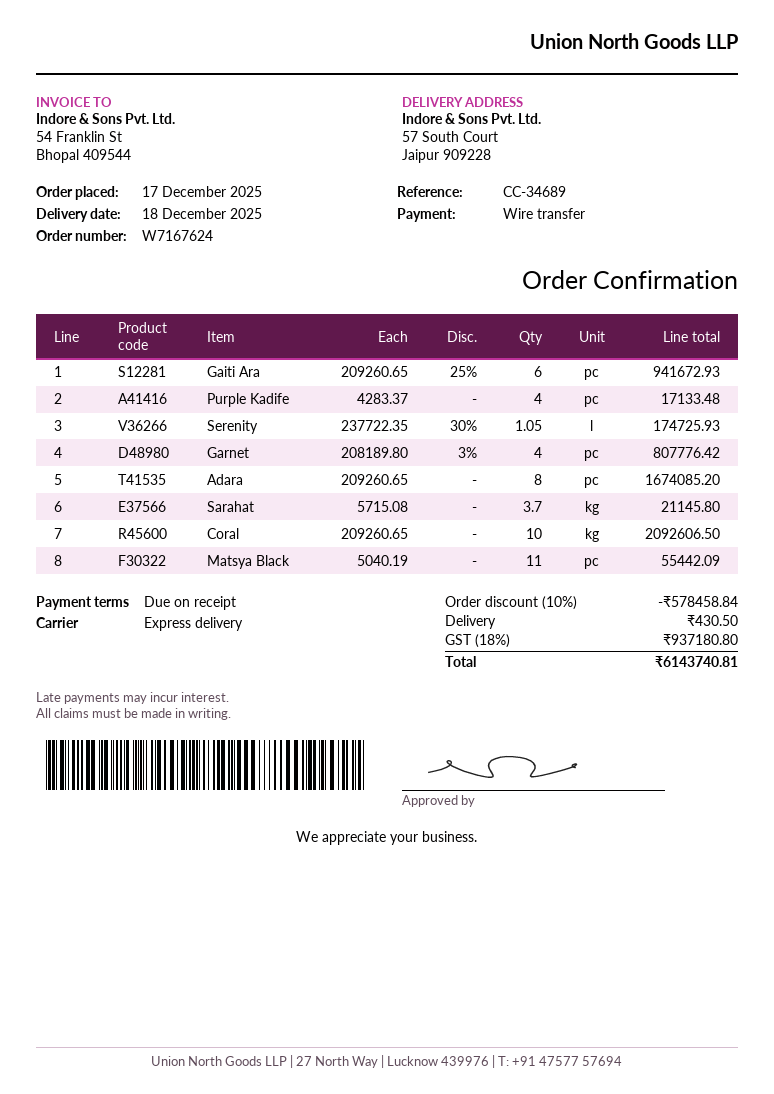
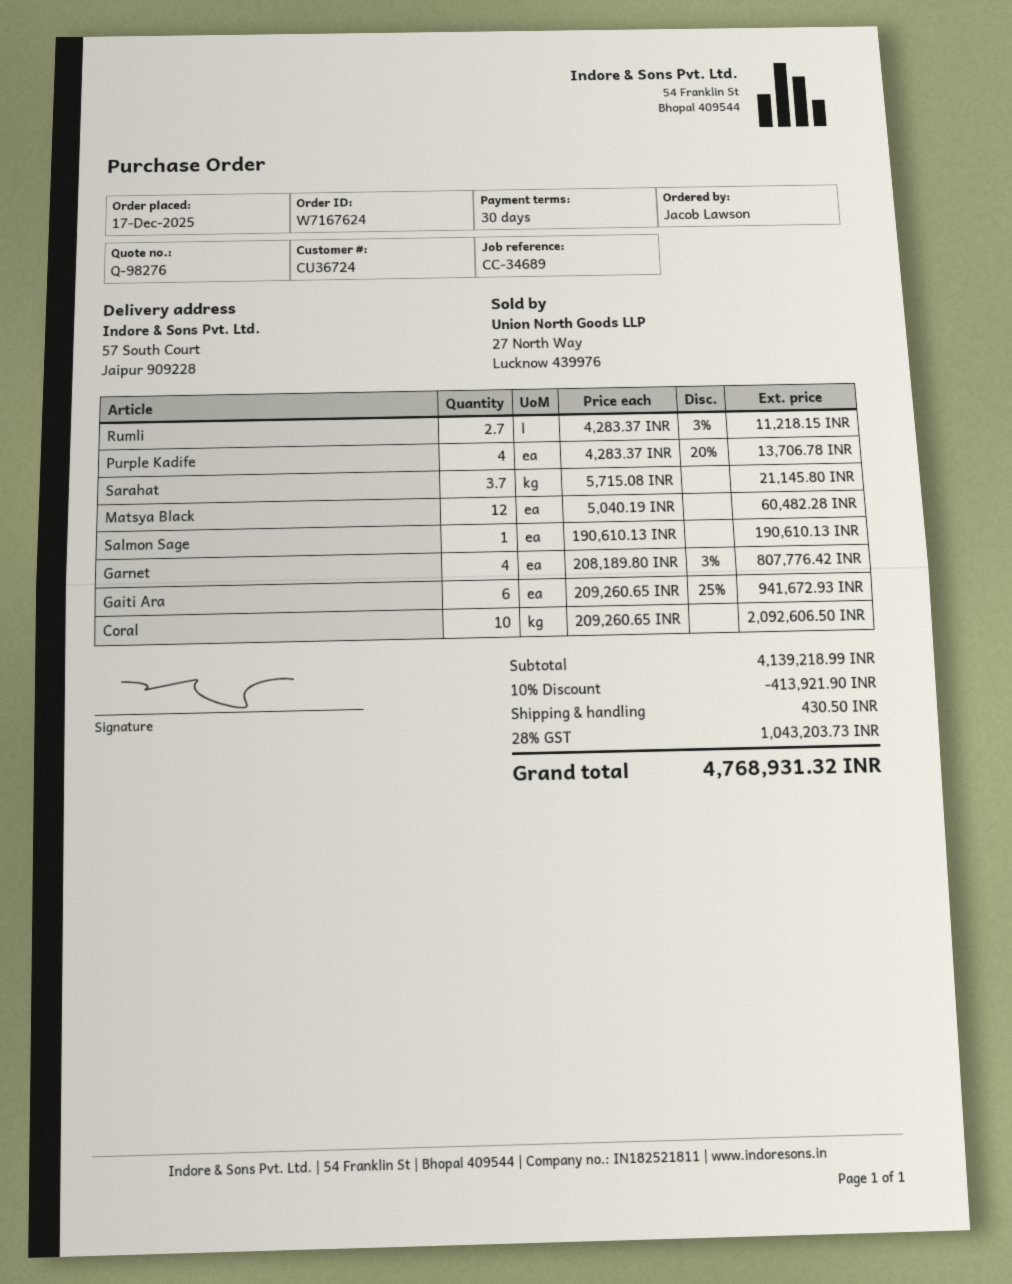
payment terms: on receipt -> 30 days
Purple Kadife: 4 x 4283.37 = 17133.48 -> 4 x 4283.37 - 20% = 13706.78
Serenity: 1.05 x 237722.35 - 30% = 174725.93 -> none
Adara: 8 x 209260.65 = 1674085.20 -> none
Matsya Black: 11 x 5040.19 = 55442.09 -> 12 x 5040.19 = 60482.28
Rumli: none -> 2.7 x 4283.37 - 3% = 11218.15
Salmon Sage: none -> 1 x 190610.13 = 190610.13
discount: 10% = 578458.84 -> 10% = 413921.90
tax: 18% = 937180.80 -> 28% = 1043203.73
total: 6143740.81 -> 4768931.32

